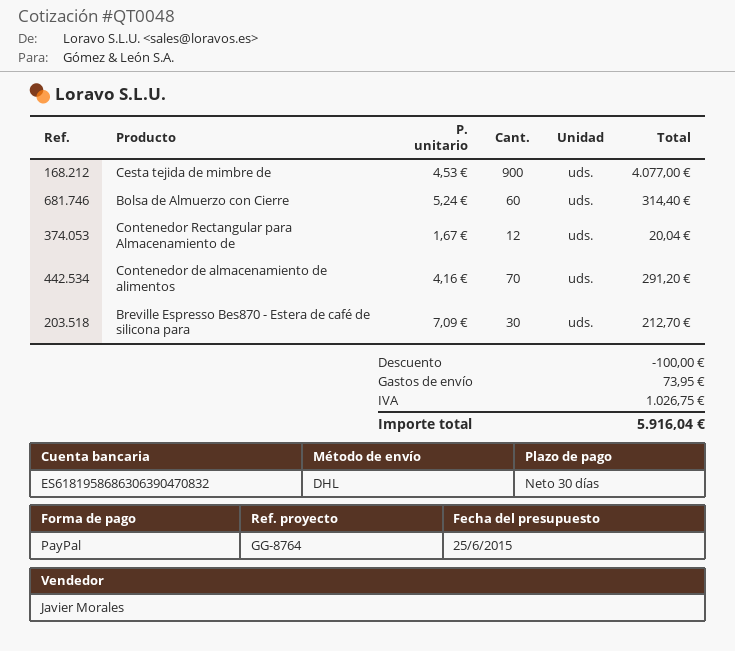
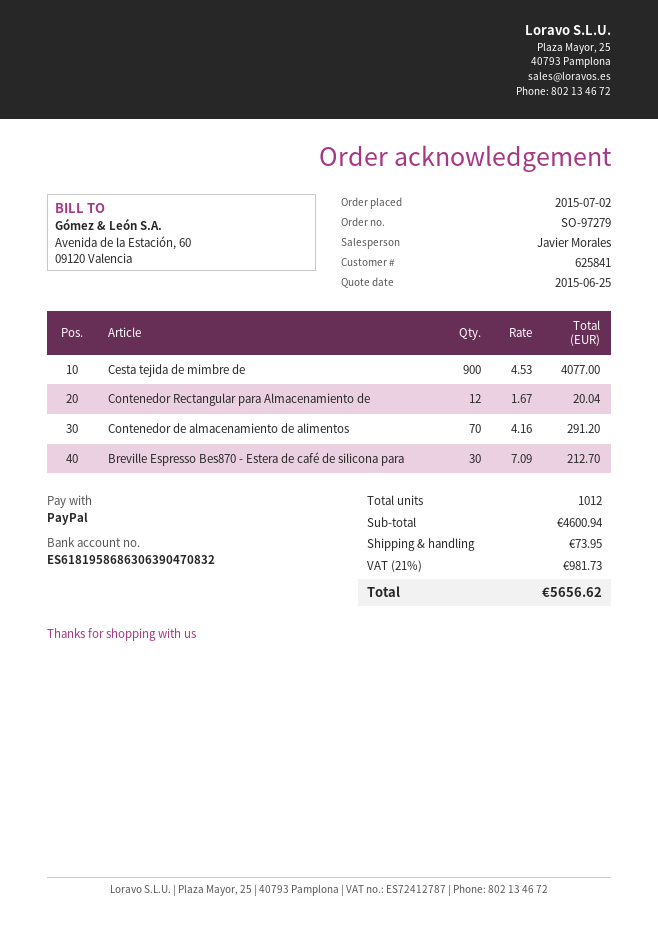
Bolsa de Almuerzo con Cierre: 60 x 5.24 = 314.40 -> none
discount: 100.00 -> none
tax: 1026.75 -> 981.73
total: 5916.04 -> 5656.62

